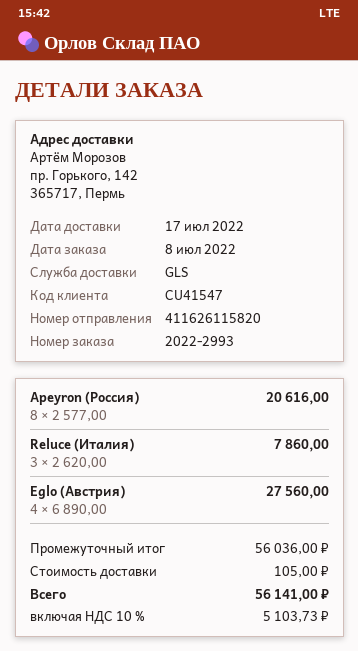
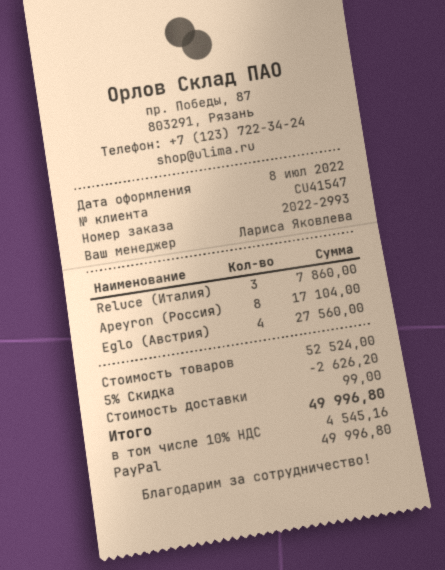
Apeyron (Россия): 8 for 20616.00 -> 8 for 17104.00
subtotal: 56036.00 -> 52524.00
discount: none -> 5% = 2626.20
shipping: 105.00 -> 99.00
tax: 10% = 5103.73 -> 10% = 4545.16
total: 56141.00 -> 49996.80

